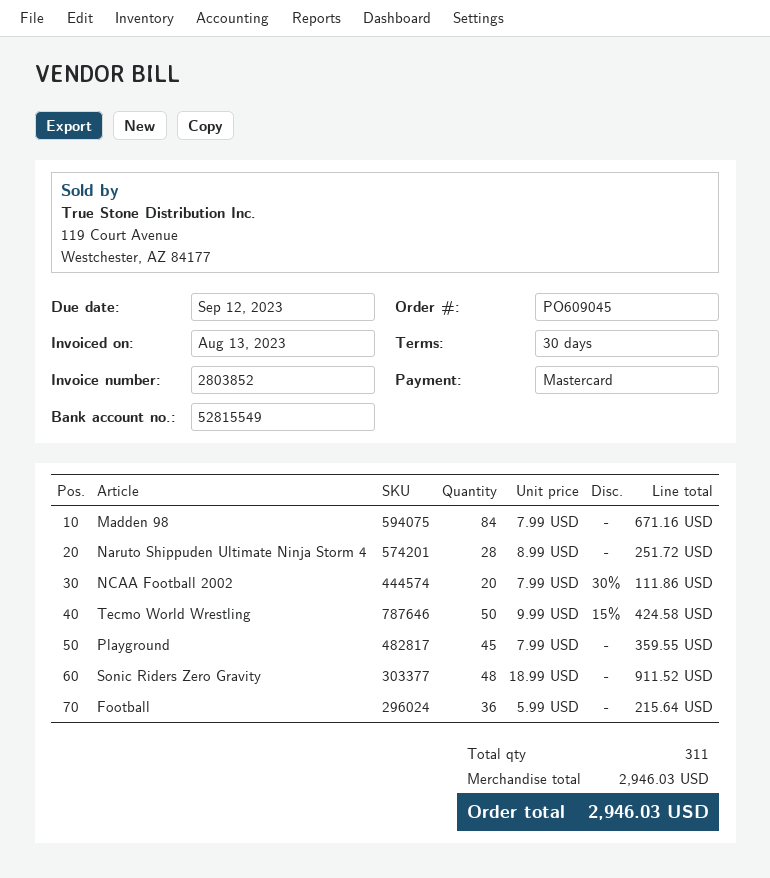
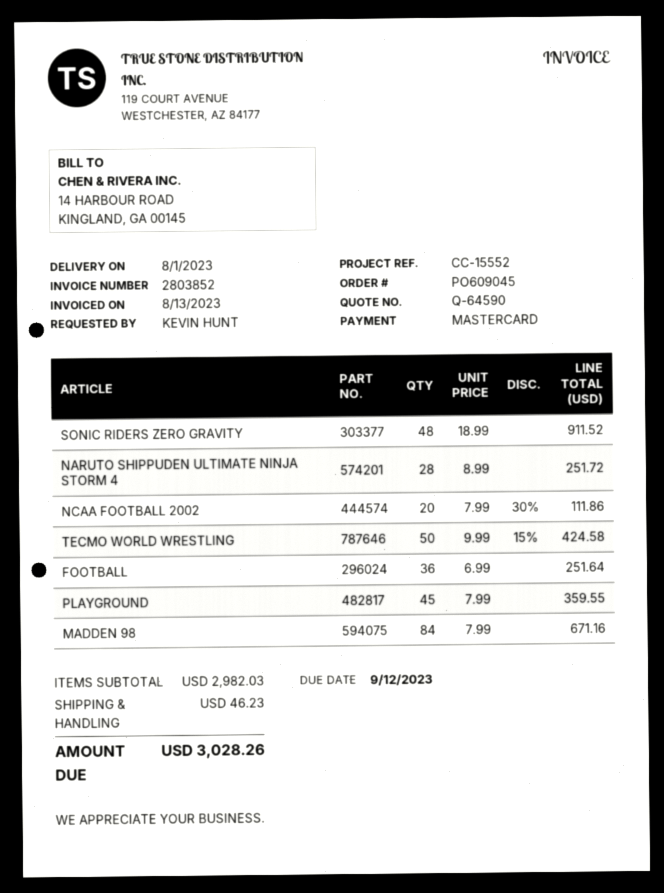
Football: 36 x 5.99 = 215.64 -> 36 x 6.99 = 251.64
subtotal: 2946.03 -> 2982.03
shipping: none -> 46.23
total: 2946.03 -> 3028.26

